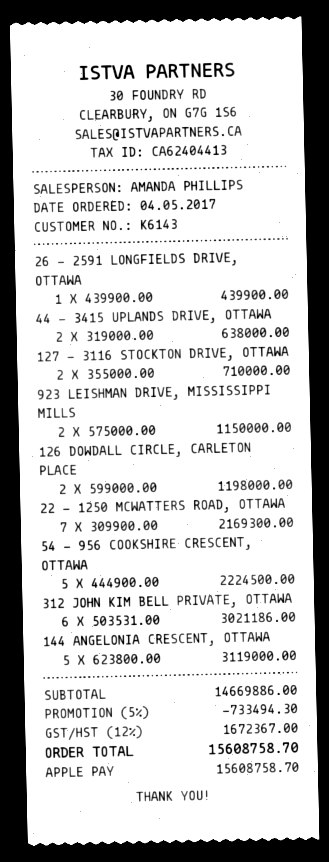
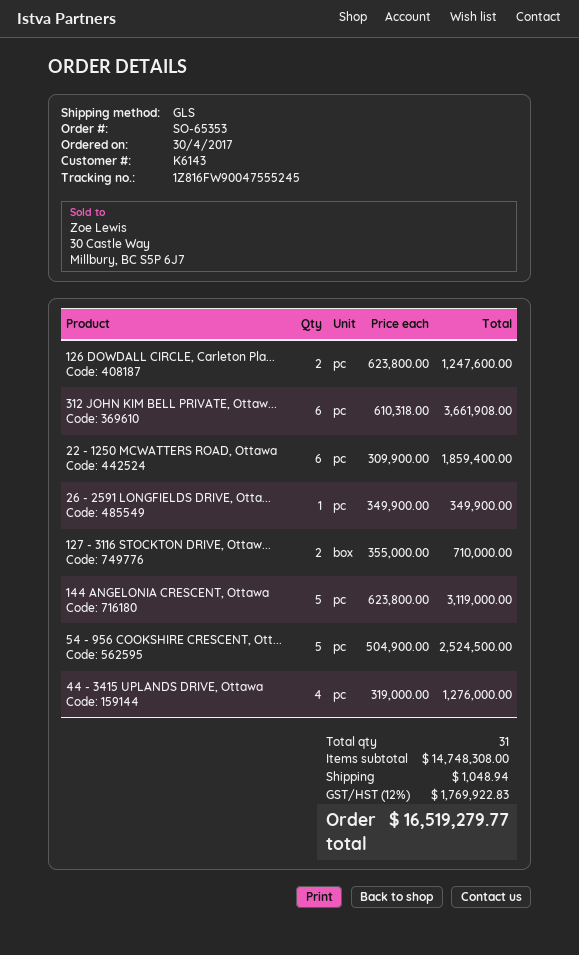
order date: 2017-05-04 -> 2017-04-30
26 - 2591 LONGFIELDS DRIVE, OTTAWA: 1 x 439900.00 = 439900.00 -> 1 x 349900.00 = 349900.00
44 - 3415 UPLANDS DRIVE, OTTAWA: 2 x 319000.00 = 638000.00 -> 4 x 319000.00 = 1276000.00
923 LEISHMAN DRIVE, MISSISSIPPI MILLS: 2 x 575000.00 = 1150000.00 -> none
126 DOWDALL CIRCLE, CARLETON PLACE: 2 x 599000.00 = 1198000.00 -> 2 x 623800.00 = 1247600.00
22 - 1250 MCWATTERS ROAD, OTTAWA: 7 x 309900.00 = 2169300.00 -> 6 x 309900.00 = 1859400.00
54 - 956 COOKSHIRE CRESCENT, OTTAWA: 5 x 444900.00 = 2224500.00 -> 5 x 504900.00 = 2524500.00
312 JOHN KIM BELL PRIVATE, OTTAWA: 6 x 503531.00 = 3021186.00 -> 6 x 610318.00 = 3661908.00
subtotal: 14669886.00 -> 14748308.00
discount: 5% = 733494.30 -> none
shipping: none -> 1048.94
tax: 12% = 1672367.00 -> 12% = 1769922.83
total: 15608758.70 -> 16519279.77

